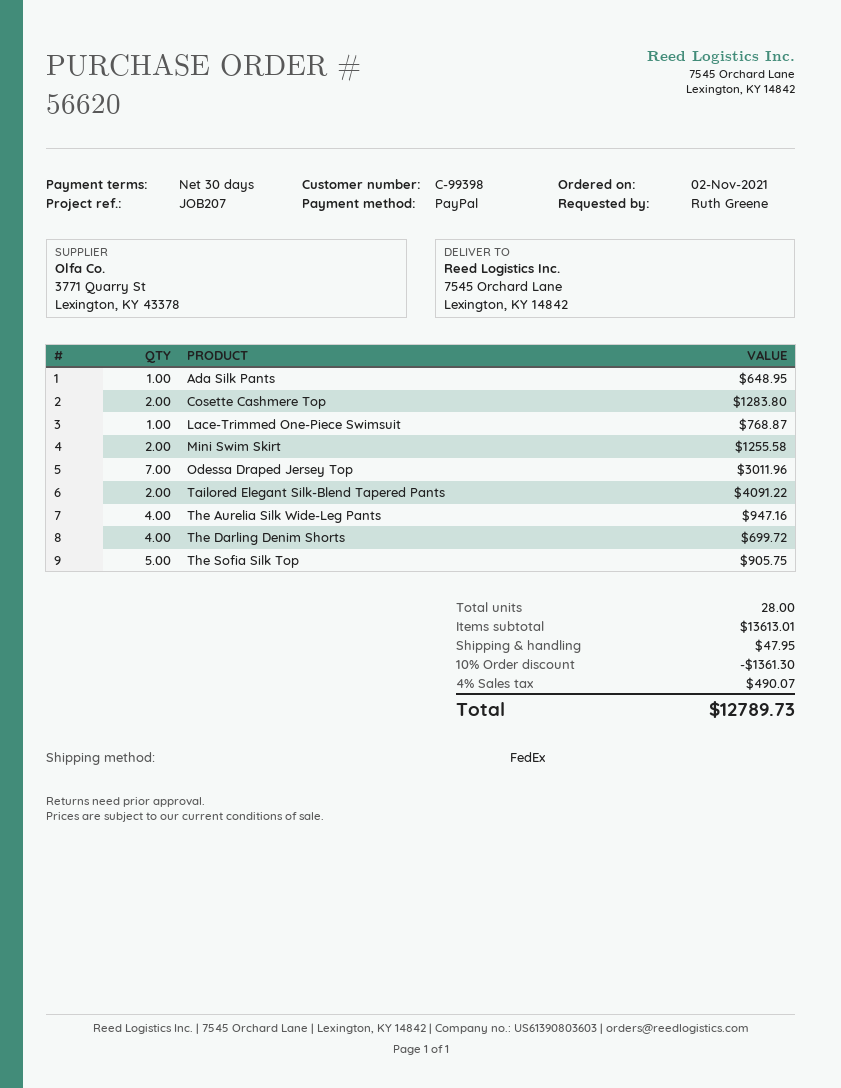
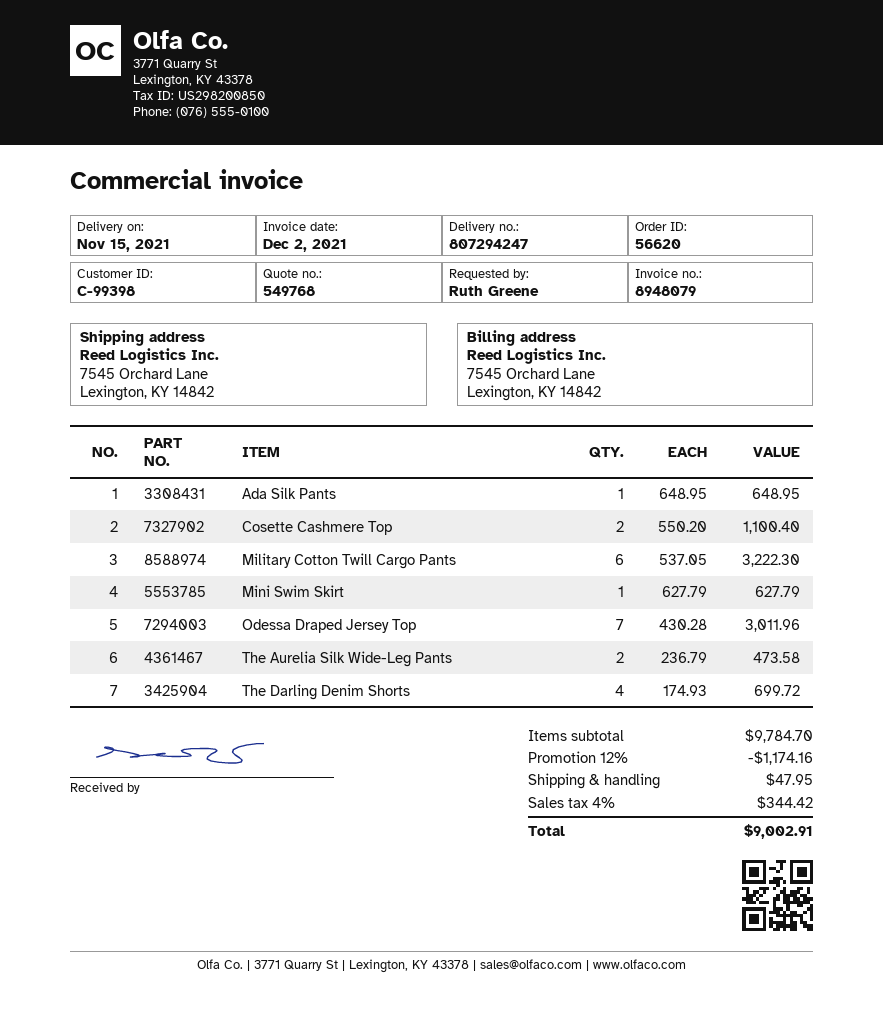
Cosette Cashmere Top: 2 for 1283.80 -> 2 for 1100.40
Lace-Trimmed One-Piece Swimsuit: 1 for 768.87 -> none
Mini Swim Skirt: 2 for 1255.58 -> 1 for 627.79
Tailored Elegant Silk-Blend Tapered Pants: 2 for 4091.22 -> none
The Aurelia Silk Wide-Leg Pants: 4 for 947.16 -> 2 for 473.58
The Sofia Silk Top: 5 for 905.75 -> none
Military Cotton Twill Cargo Pants: none -> 6 for 3222.30
subtotal: 13613.01 -> 9784.70
discount: 10% = 1361.30 -> 12% = 1174.16
tax: 4% = 490.07 -> 4% = 344.42
total: 12789.73 -> 9002.91

